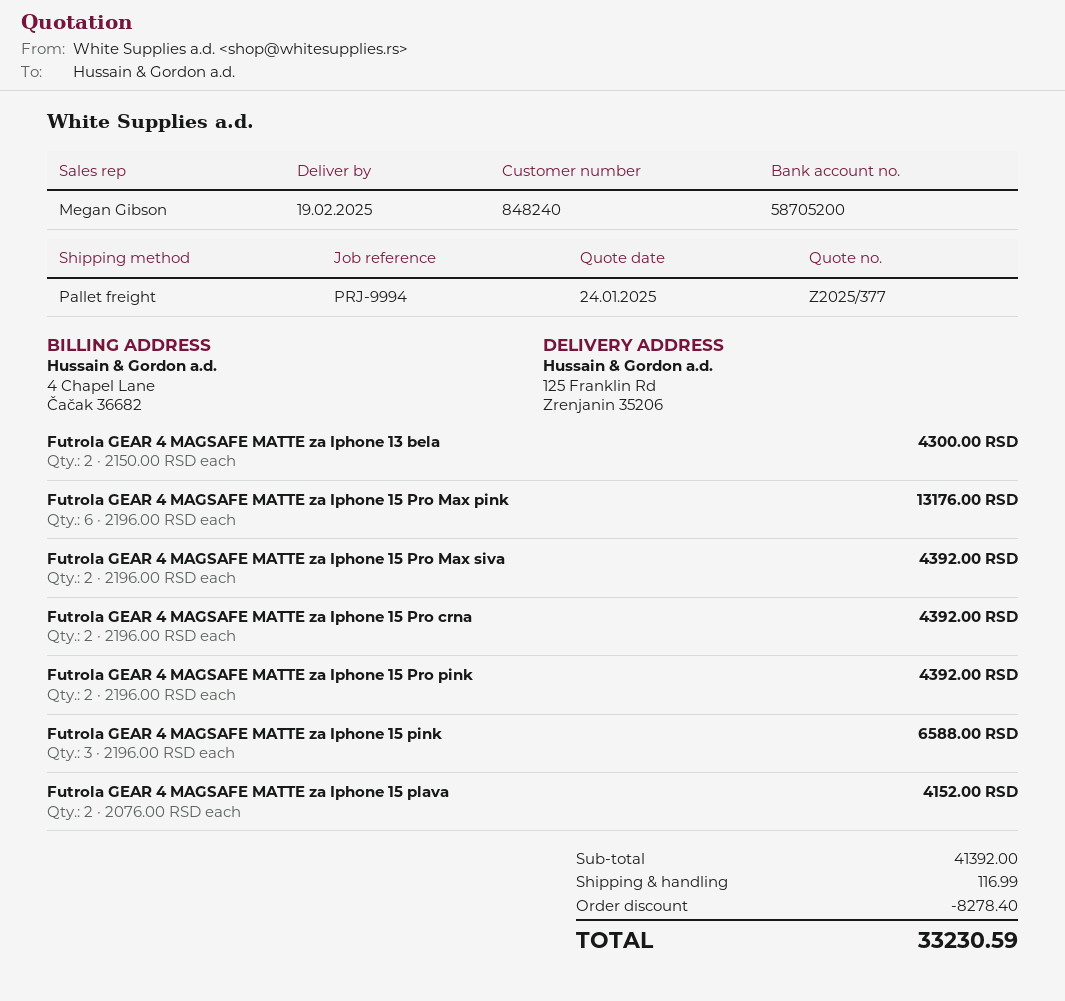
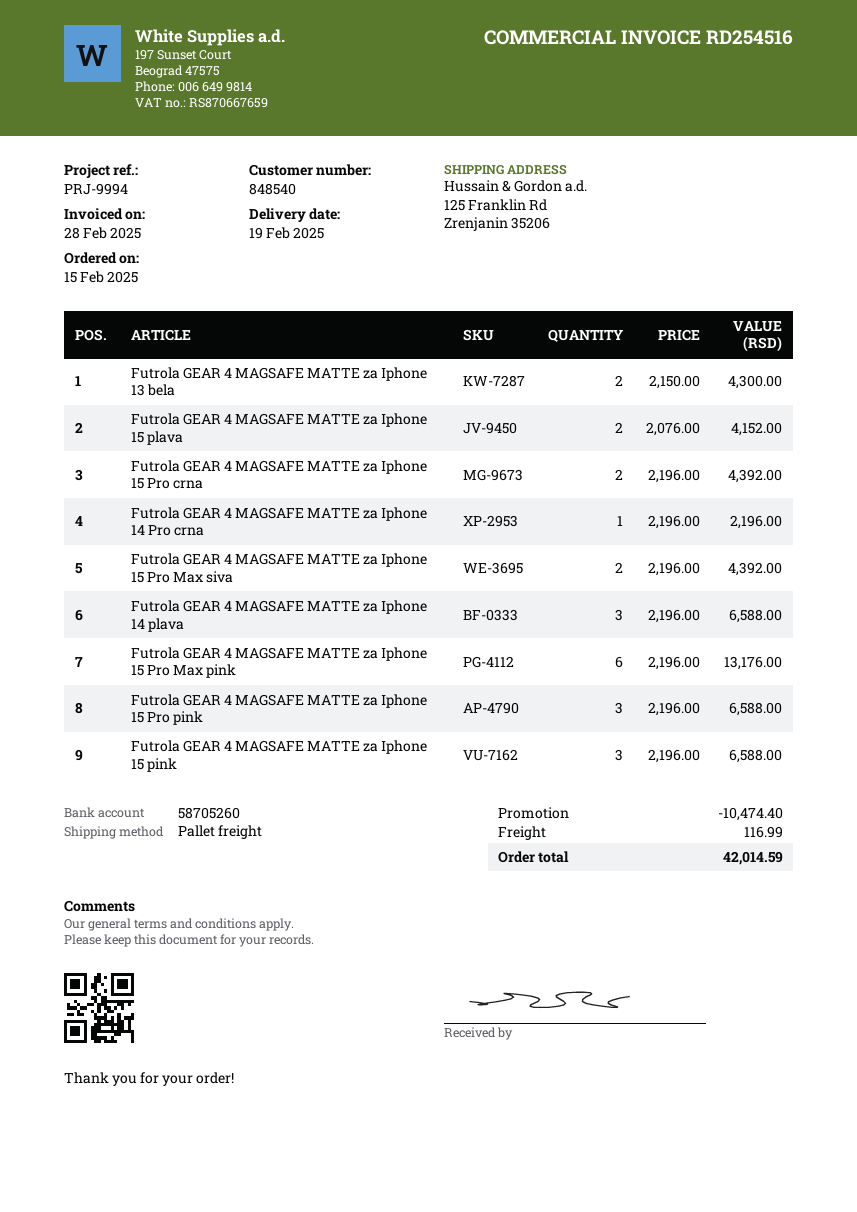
customer number: 848240 -> 848540
bank account: 58705200 -> 58705260
Futrola GEAR 4 MAGSAFE MATTE za Iphone 15 Pro pink: 2 x 2196.00 = 4392.00 -> 3 x 2196.00 = 6588.00
Futrola GEAR 4 MAGSAFE MATTE za Iphone 14 Pro crna: none -> 1 x 2196.00 = 2196.00
Futrola GEAR 4 MAGSAFE MATTE za Iphone 14 plava: none -> 3 x 2196.00 = 6588.00
discount: 8278.40 -> 10474.40
total: 33230.59 -> 42014.59

